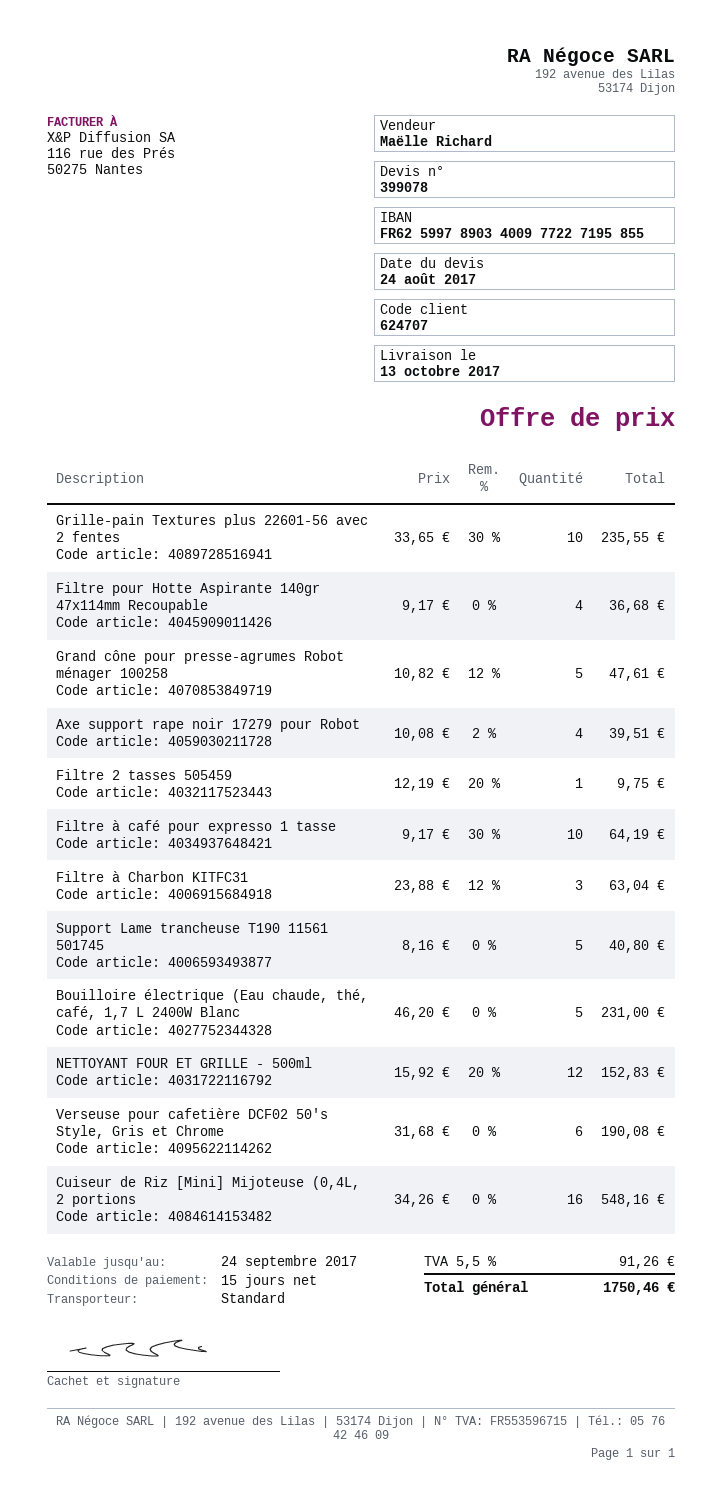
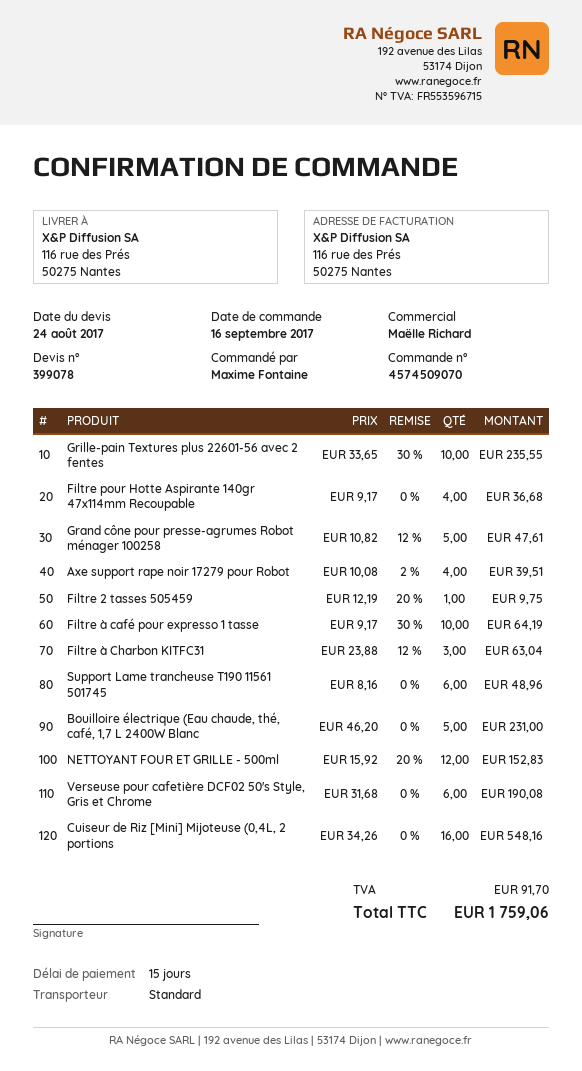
Support Lame trancheuse T190 11561 501745: 5 x 8.16 = 40.80 -> 6 x 8.16 = 48.96
tax: 91.26 -> 91.70
total: 1750.46 -> 1759.06

